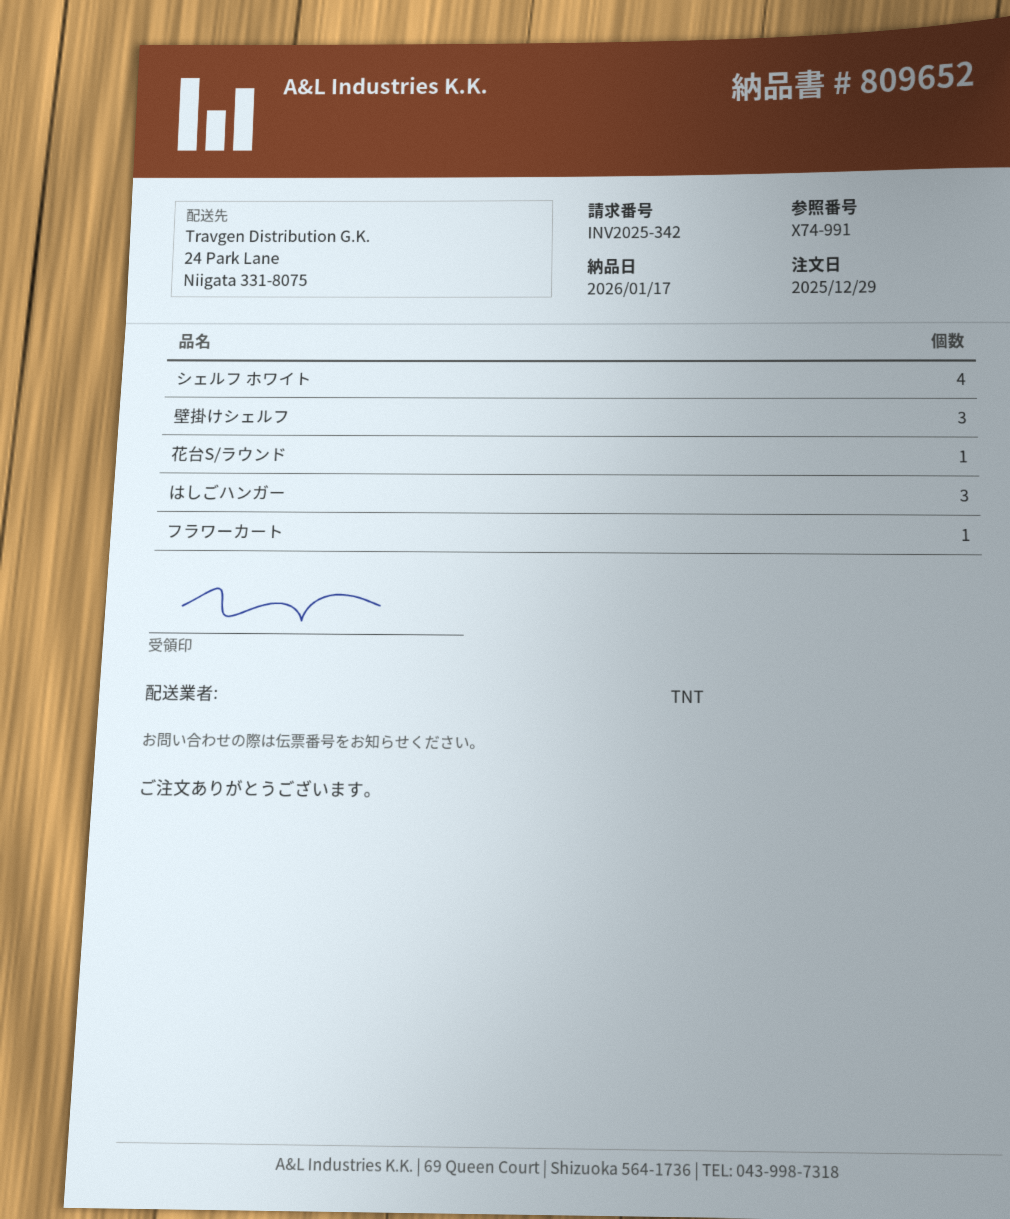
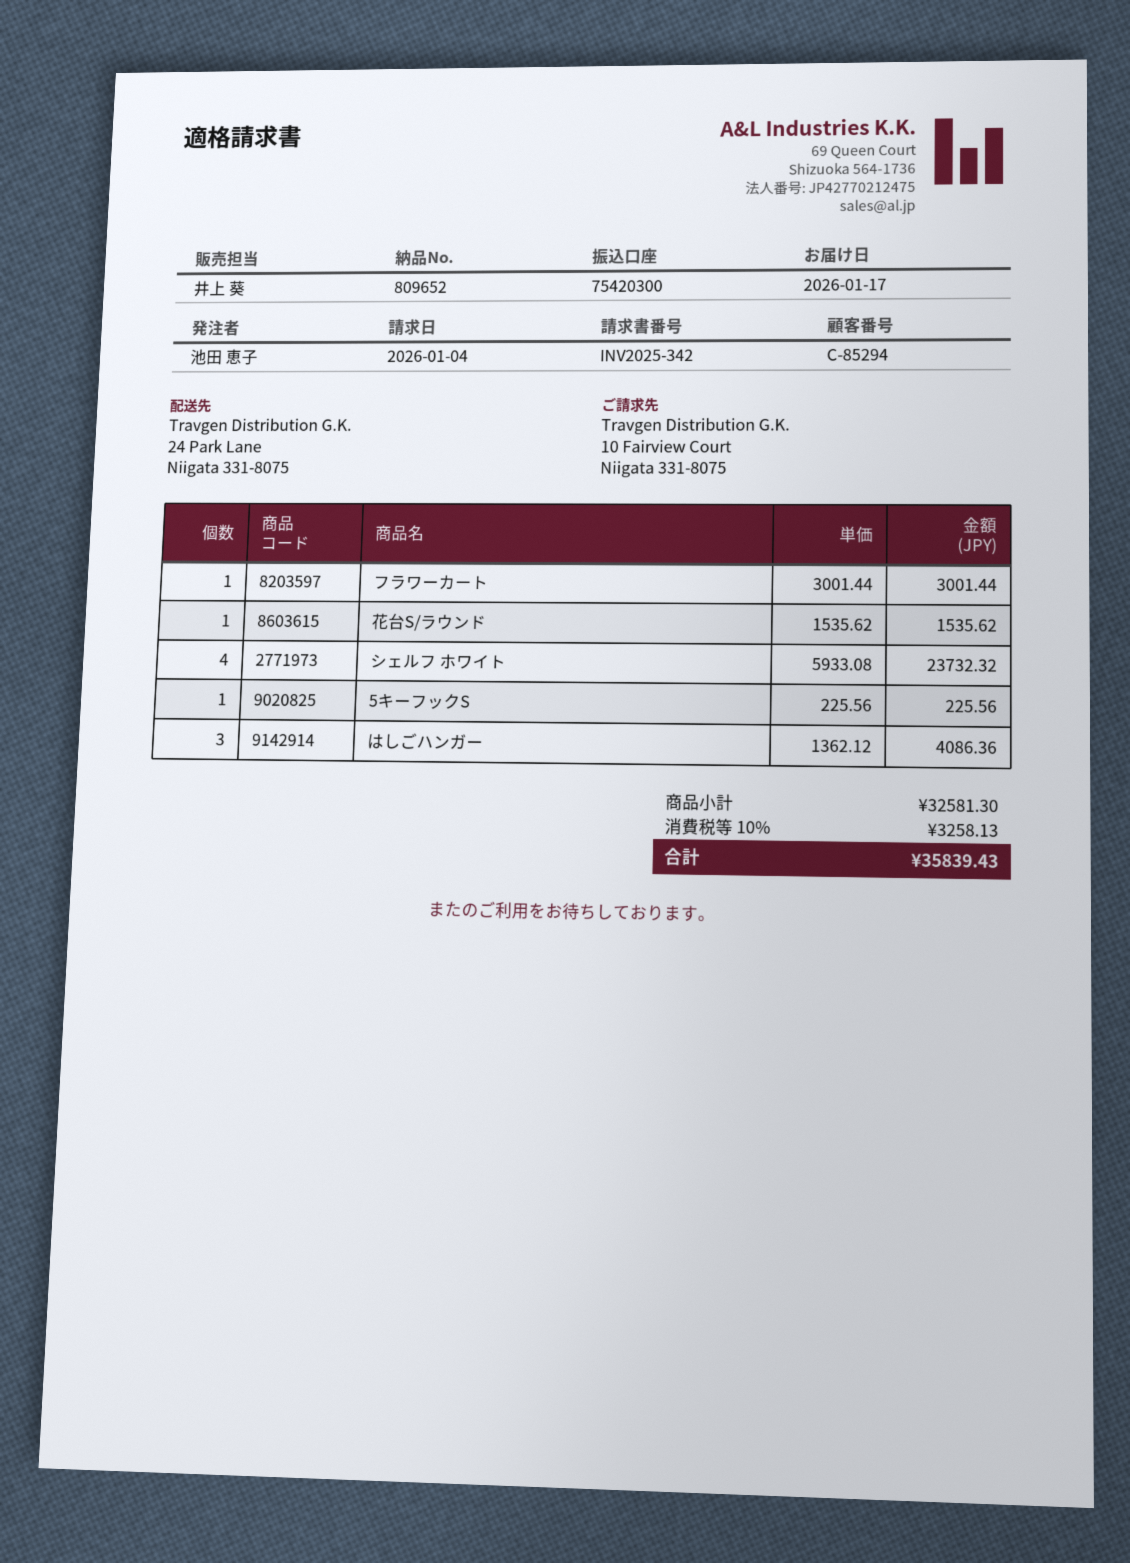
壁掛けシェルフ: 3 -> none
5キーフックS: none -> 1

